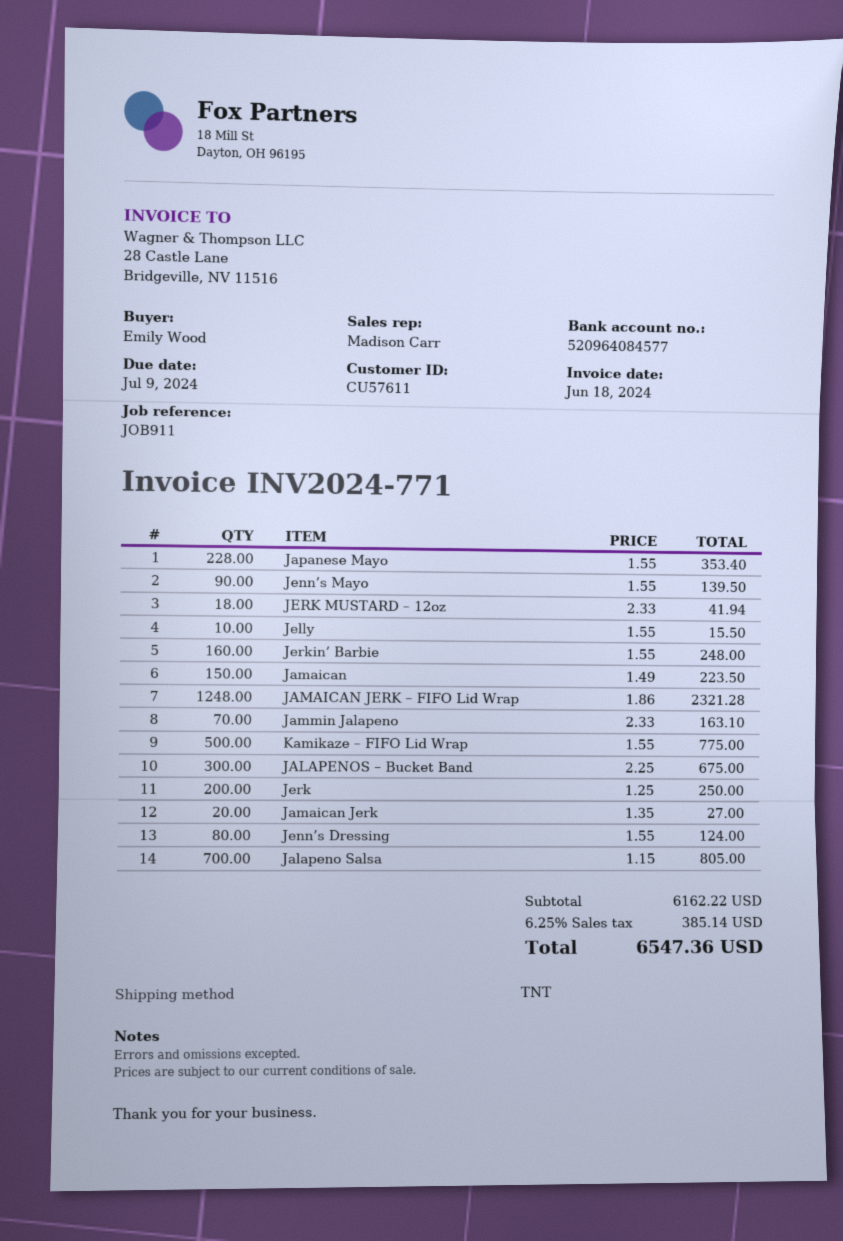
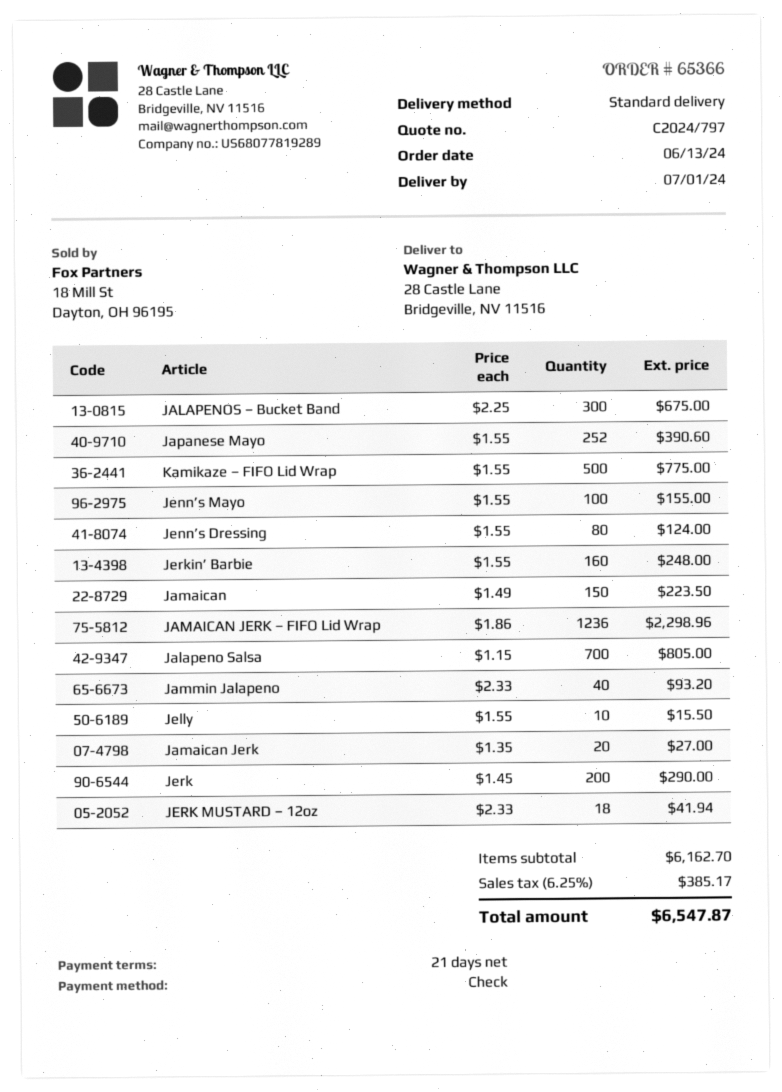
shipping method: TNT -> standard
Japanese Mayo: 228 x 1.55 = 353.40 -> 252 x 1.55 = 390.60
Jenn’s Mayo: 90 x 1.55 = 139.50 -> 100 x 1.55 = 155.00
JAMAICAN JERK – FIFO Lid Wrap: 1248 x 1.86 = 2321.28 -> 1236 x 1.86 = 2298.96
Jammin Jalapeno: 70 x 2.33 = 163.10 -> 40 x 2.33 = 93.20
Jerk: 200 x 1.25 = 250.00 -> 200 x 1.45 = 290.00
subtotal: 6162.22 -> 6162.70
tax: 6.25% = 385.14 -> 6.25% = 385.17
total: 6547.36 -> 6547.87

